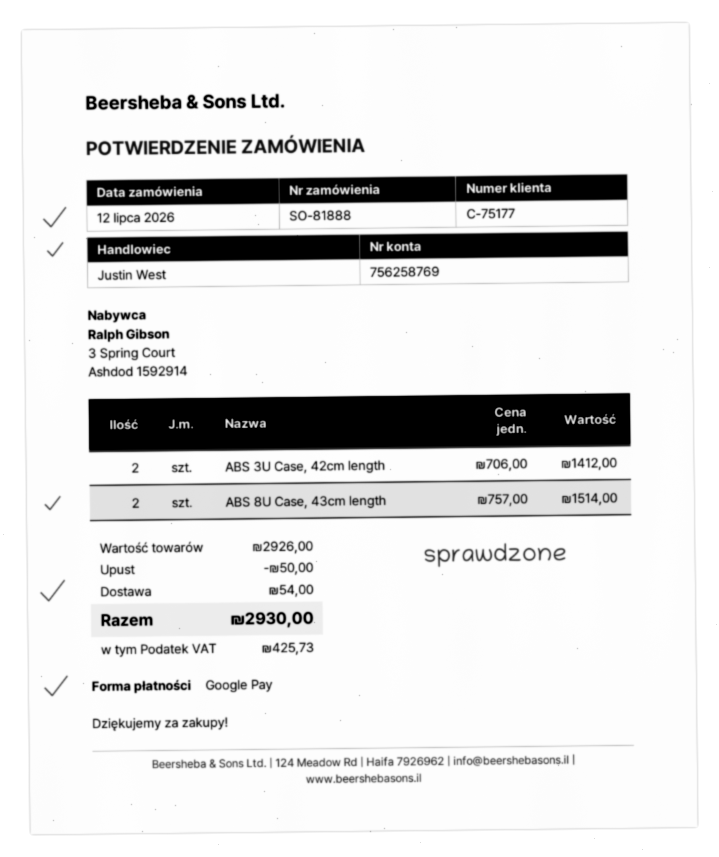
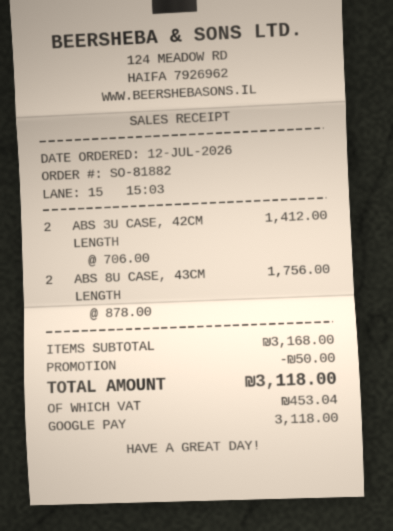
order number: SO-81888 -> SO-81882
ABS 8U Case, 43cm length: 2 x 757.00 = 1514.00 -> 2 x 878.00 = 1756.00
subtotal: 2926.00 -> 3168.00
shipping: 54.00 -> none
tax: 425.73 -> 453.04
total: 2930.00 -> 3118.00

